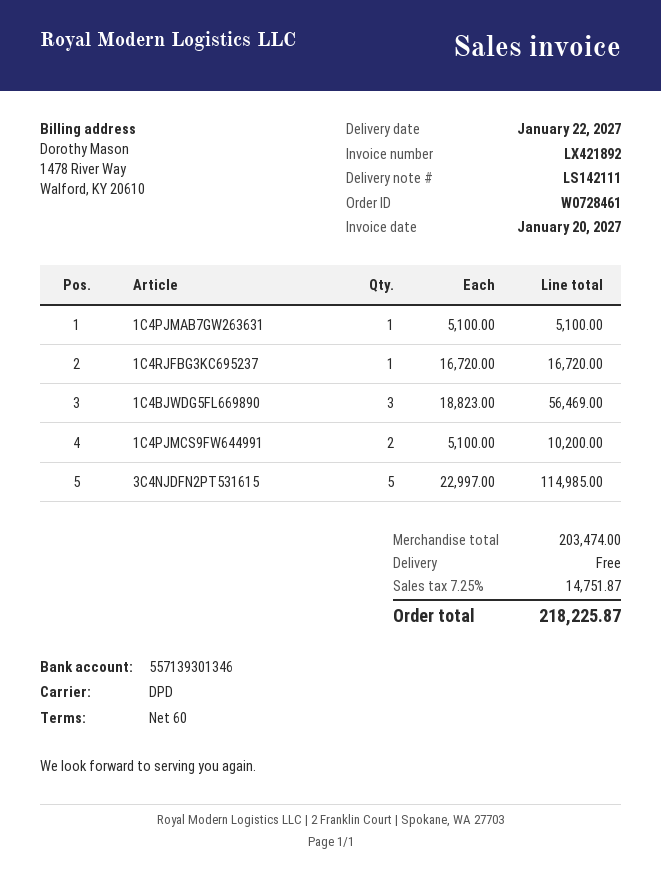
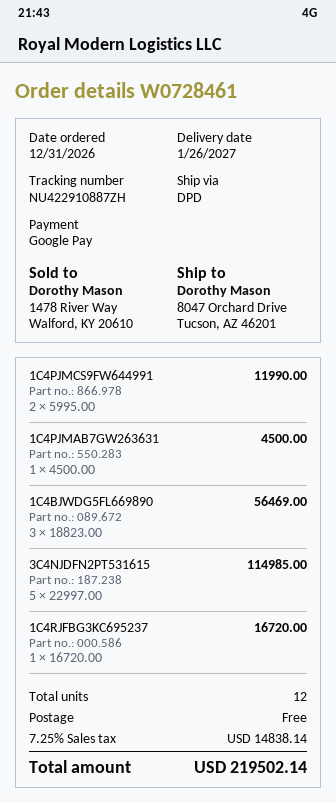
delivery date: 2027-01-22 -> 2027-01-26
1C4PJMAB7GW263631: 1 x 5100.00 = 5100.00 -> 1 x 4500.00 = 4500.00
1C4PJMCS9FW644991: 2 x 5100.00 = 10200.00 -> 2 x 5995.00 = 11990.00
tax: 7.25% = 14751.87 -> 7.25% = 14838.14
total: 218225.87 -> 219502.14

